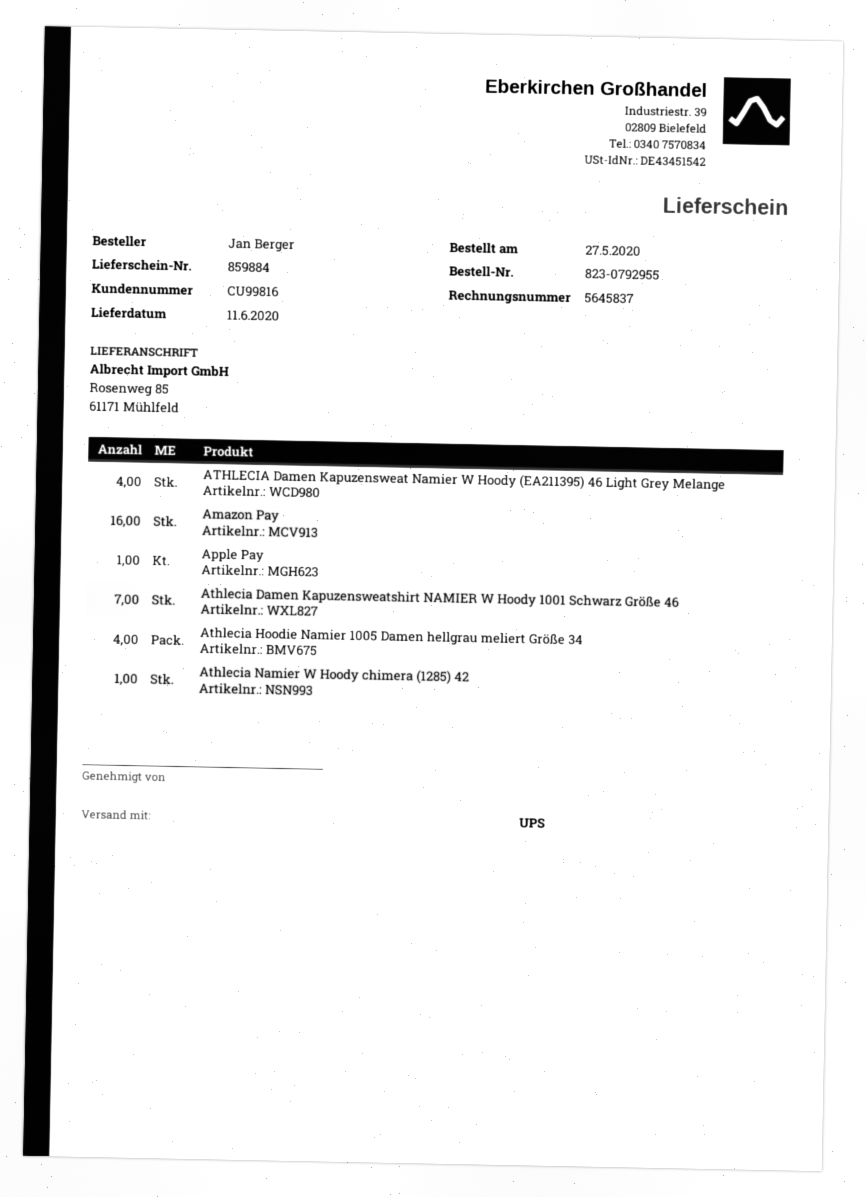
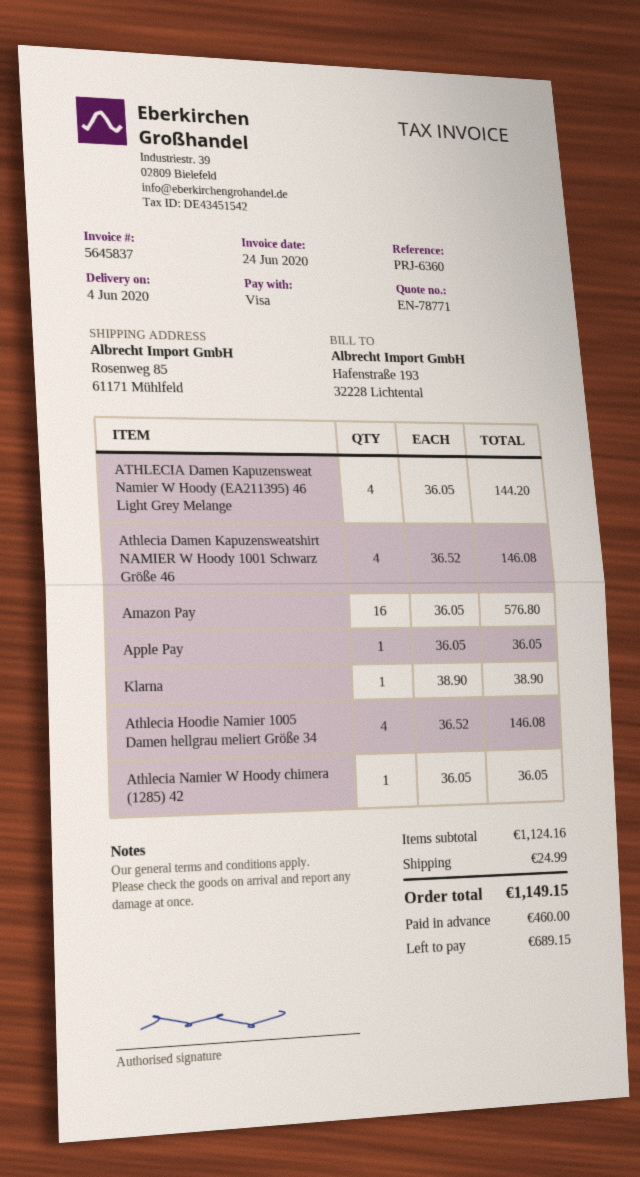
delivery date: 2020-06-11 -> 2020-06-04
Athlecia Damen Kapuzensweatshirt NAMIER W Hoody 1001 Schwarz Größe 46: 7 -> 4
Klarna: none -> 1

